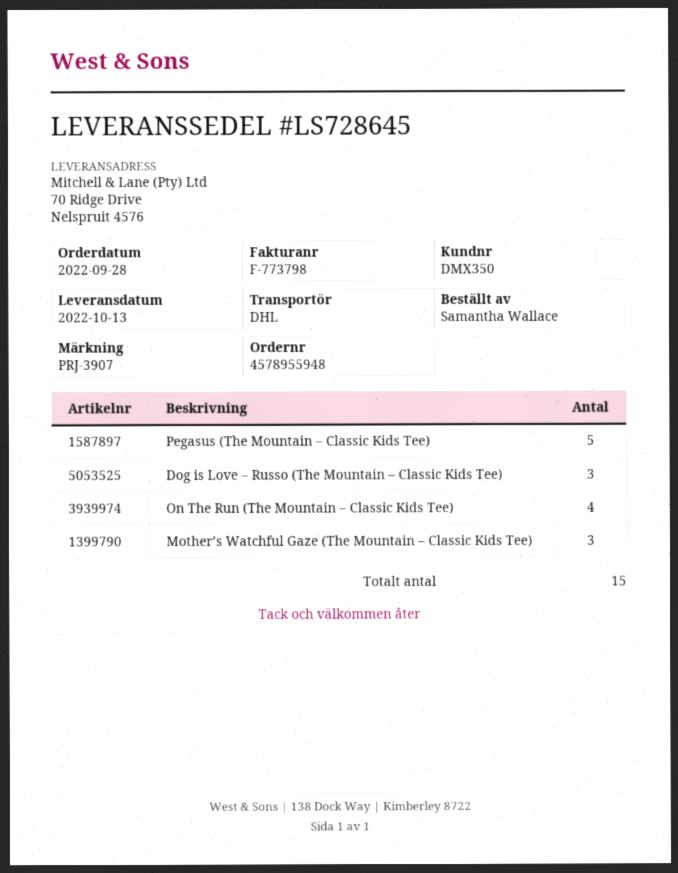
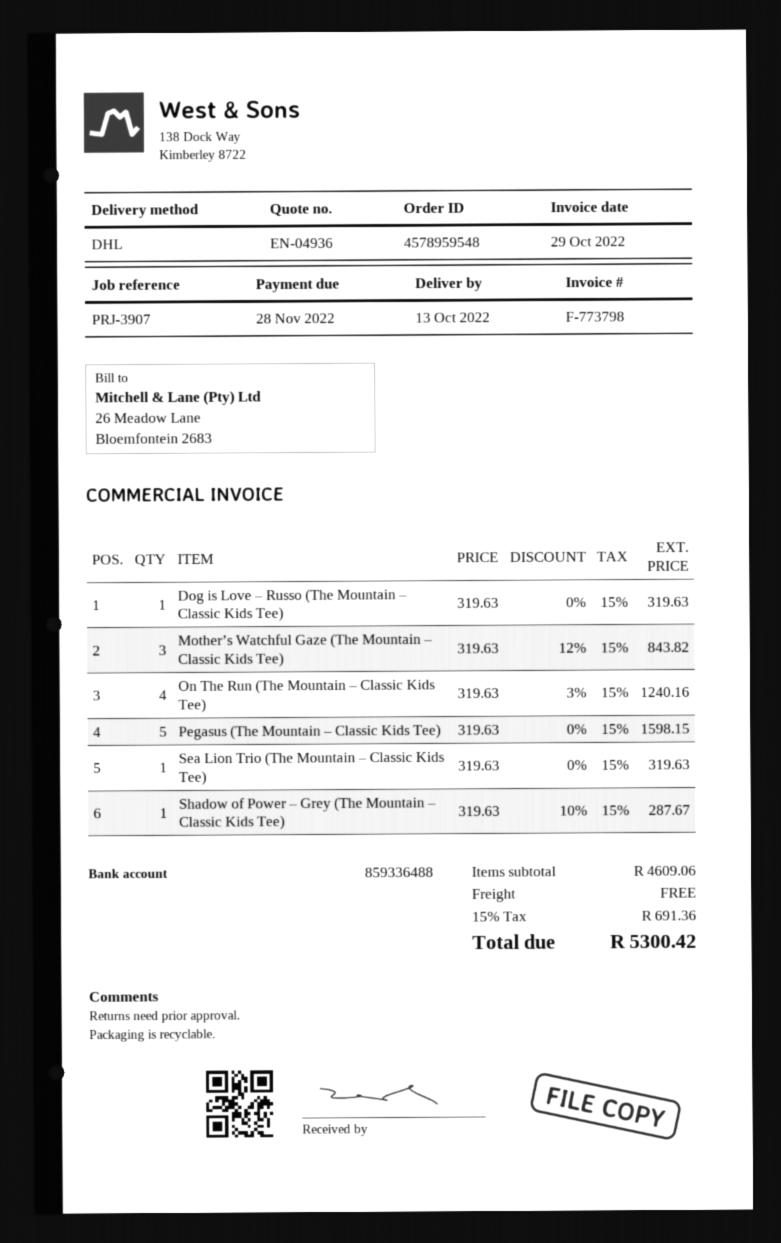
order number: 4578955948 -> 4578959548
Dog is Love – Russo (The Mountain – Classic Kids Tee): 3 -> 1
Sea Lion Trio (The Mountain – Classic Kids Tee): none -> 1
Shadow of Power – Grey (The Mountain – Classic Kids Tee): none -> 1

